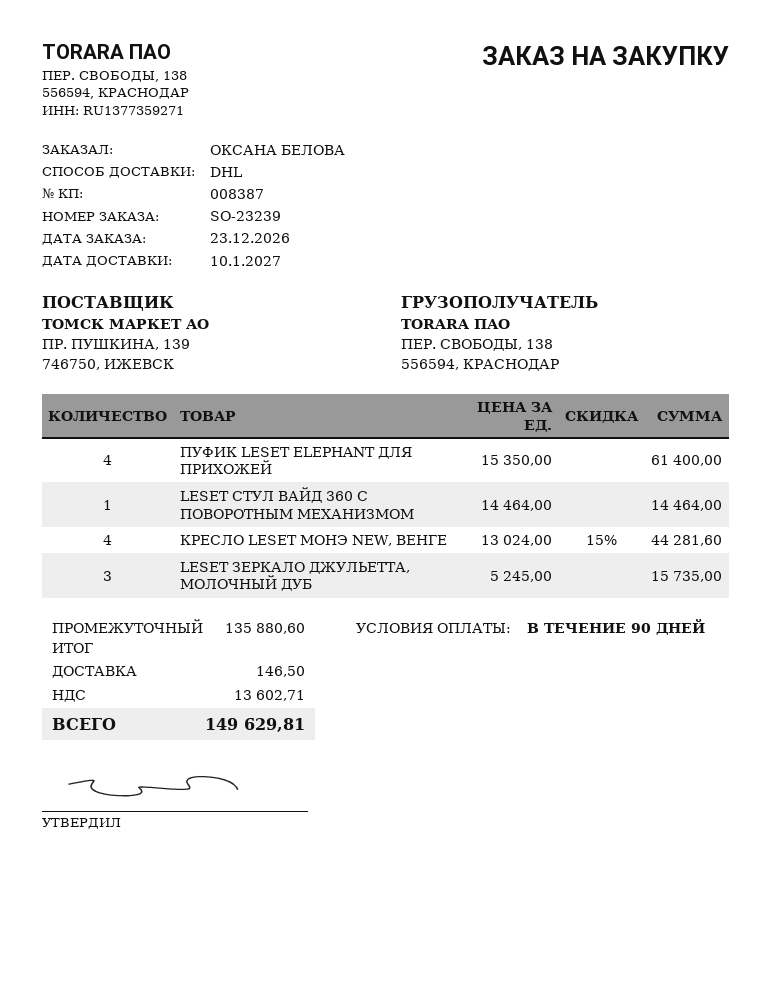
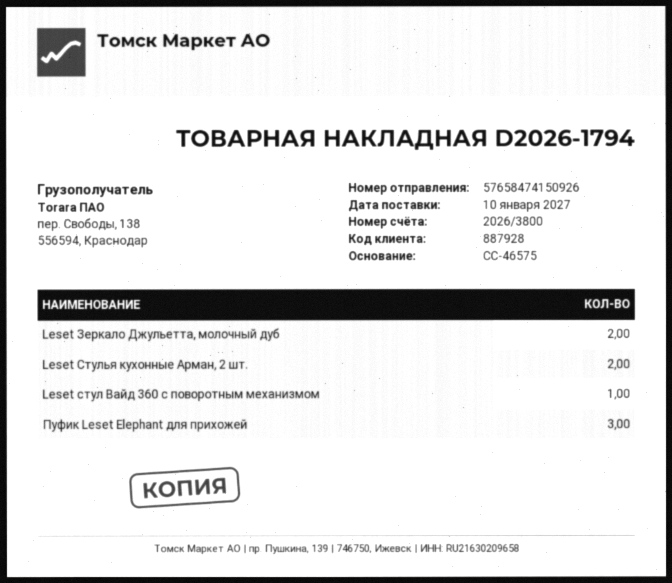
ПУФИК LESET ELEPHANT ДЛЯ ПРИХОЖЕЙ: 4 -> 3
КРЕСЛО LESET МОНЭ NEW, ВЕНГЕ: 4 -> none
LESET ЗЕРКАЛО ДЖУЛЬЕТТА, МОЛОЧНЫЙ ДУБ: 3 -> 2
Leset Стулья кухонные Арман, 2 шт.: none -> 2

